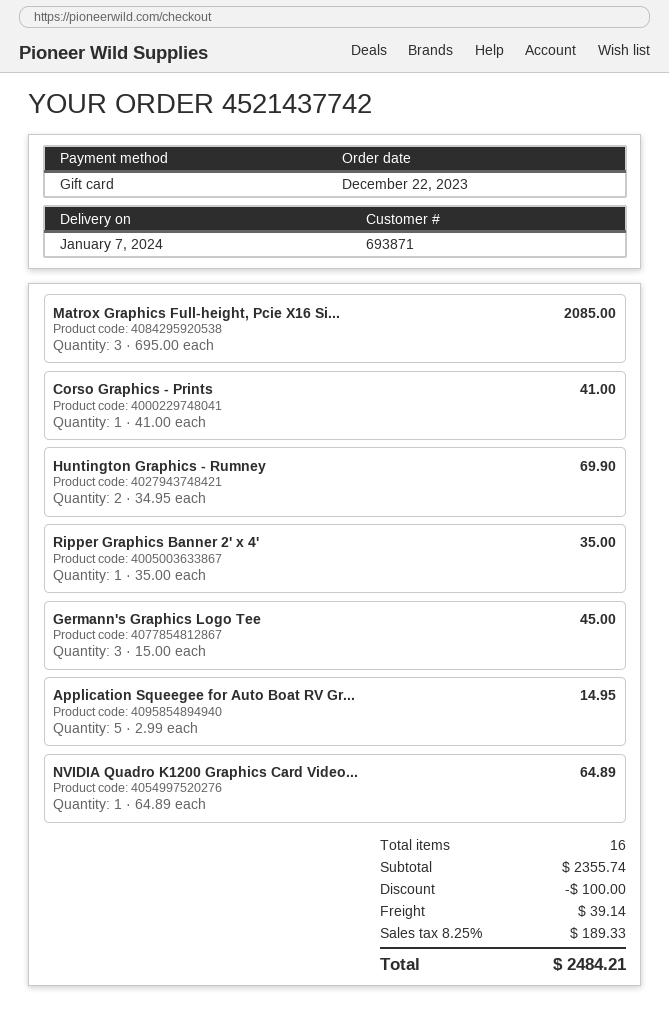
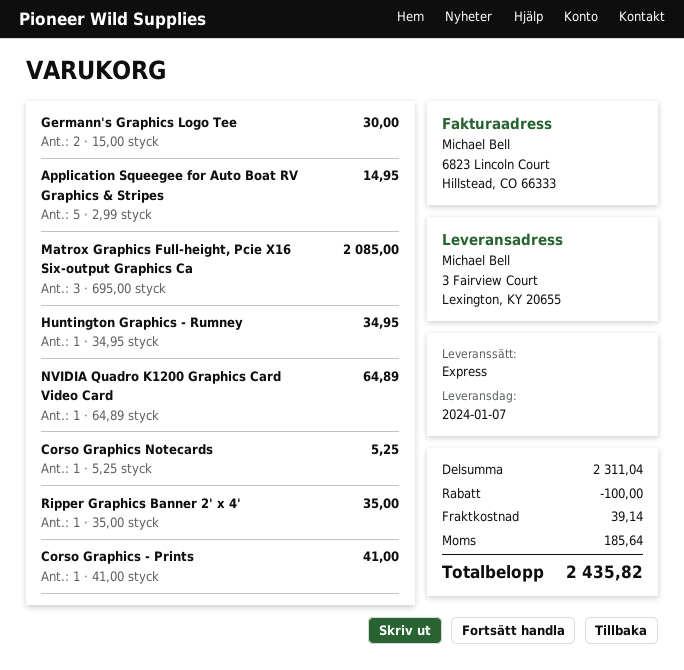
Huntington Graphics - Rumney: 2 x 34.95 = 69.90 -> 1 x 34.95 = 34.95
Germann's Graphics Logo Tee: 3 x 15.00 = 45.00 -> 2 x 15.00 = 30.00
Corso Graphics Notecards: none -> 1 x 5.25 = 5.25
subtotal: 2355.74 -> 2311.04
tax: 189.33 -> 185.64
total: 2484.21 -> 2435.82

